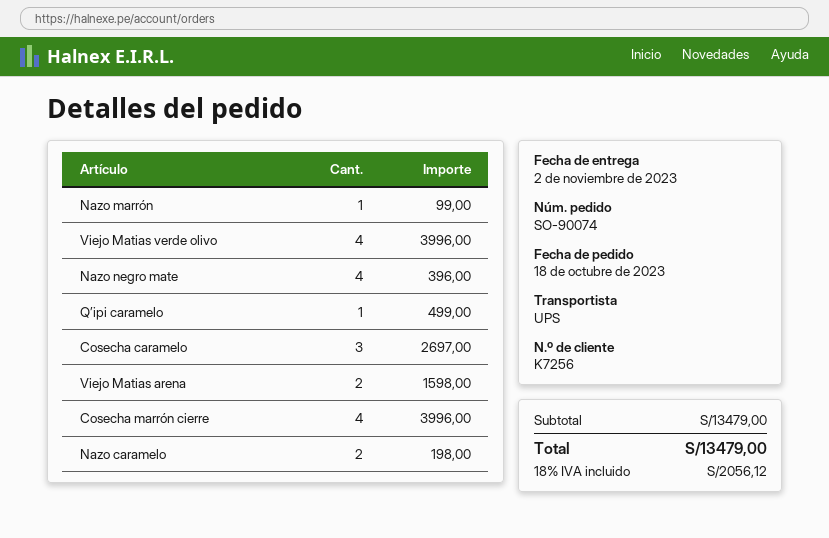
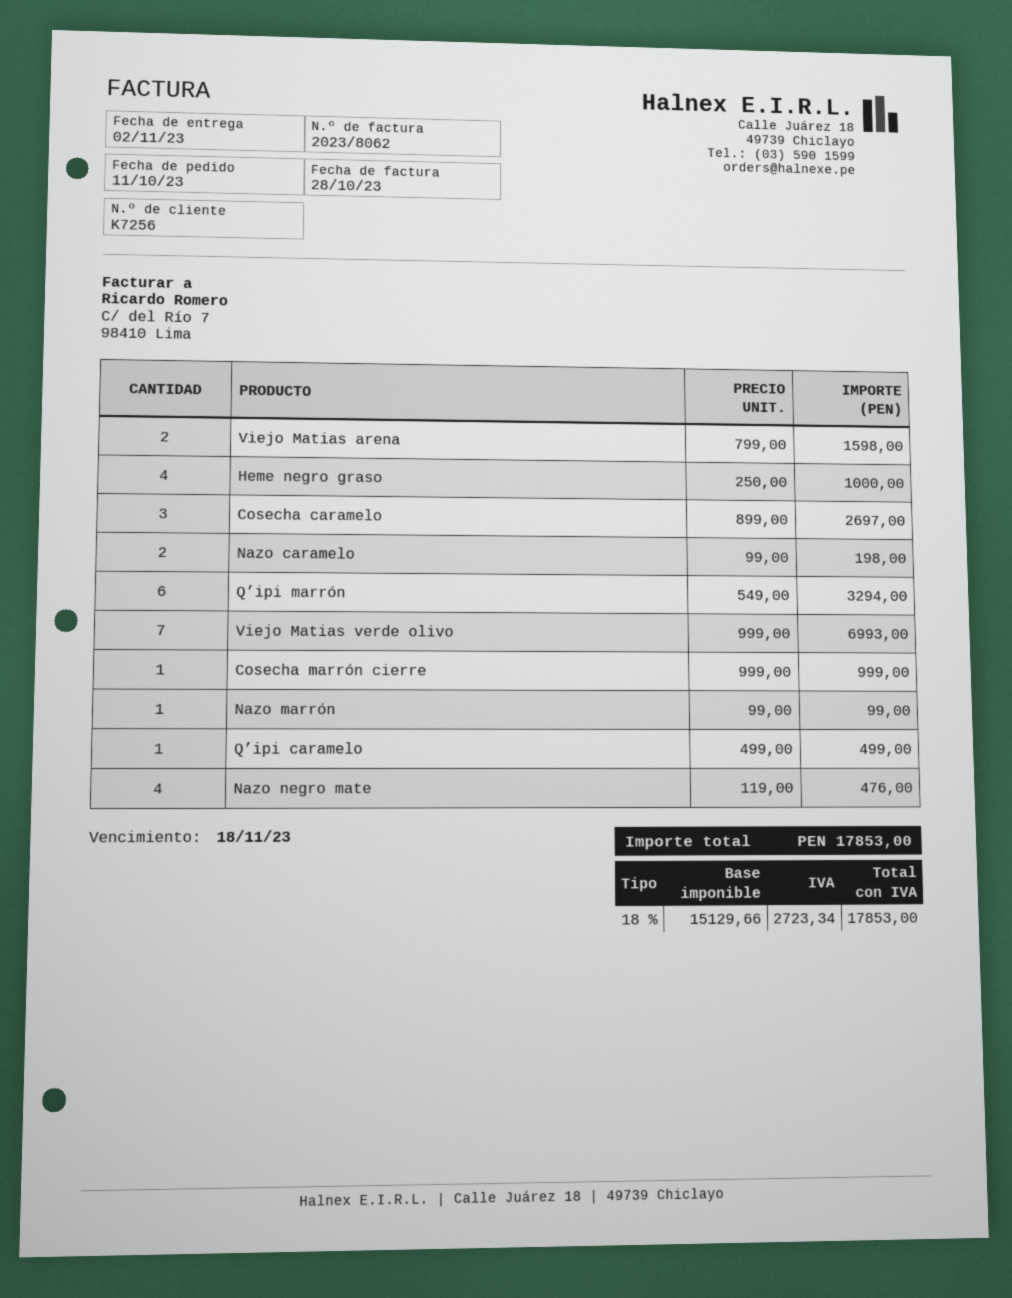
order date: 2023-10-18 -> 2023-10-11
Viejo Matias verde olivo: 4 for 3996.00 -> 7 for 6993.00
Nazo negro mate: 4 for 396.00 -> 4 for 476.00
Cosecha marrón cierre: 4 for 3996.00 -> 1 for 999.00
Heme negro graso: none -> 4 for 1000.00
Q’ipi marrón: none -> 6 for 3294.00
tax: 18% = 2056.12 -> 18% = 2723.34
total: 13479.00 -> 17853.00

